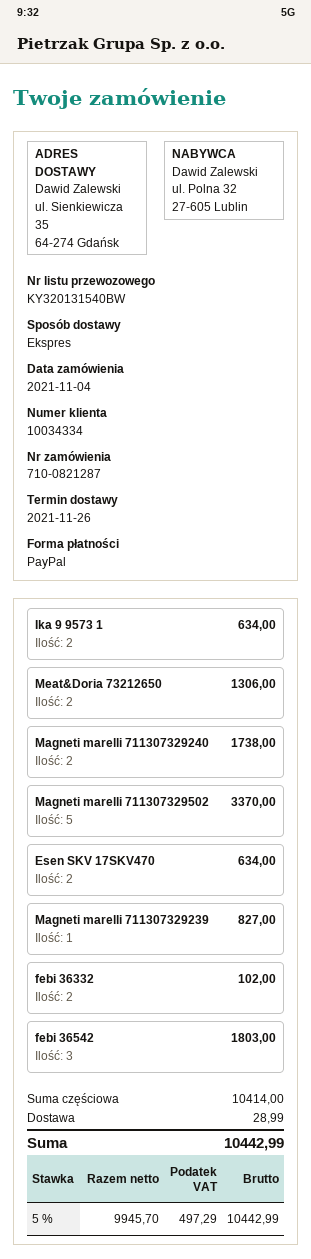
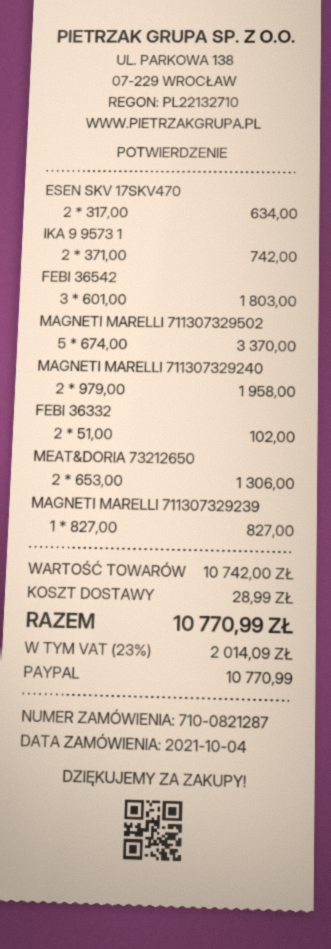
order date: 2021-11-04 -> 2021-10-04
Ika 9 9573 1: 2 for 634.00 -> 2 for 742.00
Magneti marelli 711307329240: 2 for 1738.00 -> 2 for 1958.00
subtotal: 10414.00 -> 10742.00
tax: 5% = 497.29 -> 23% = 2014.09
total: 10442.99 -> 10770.99

